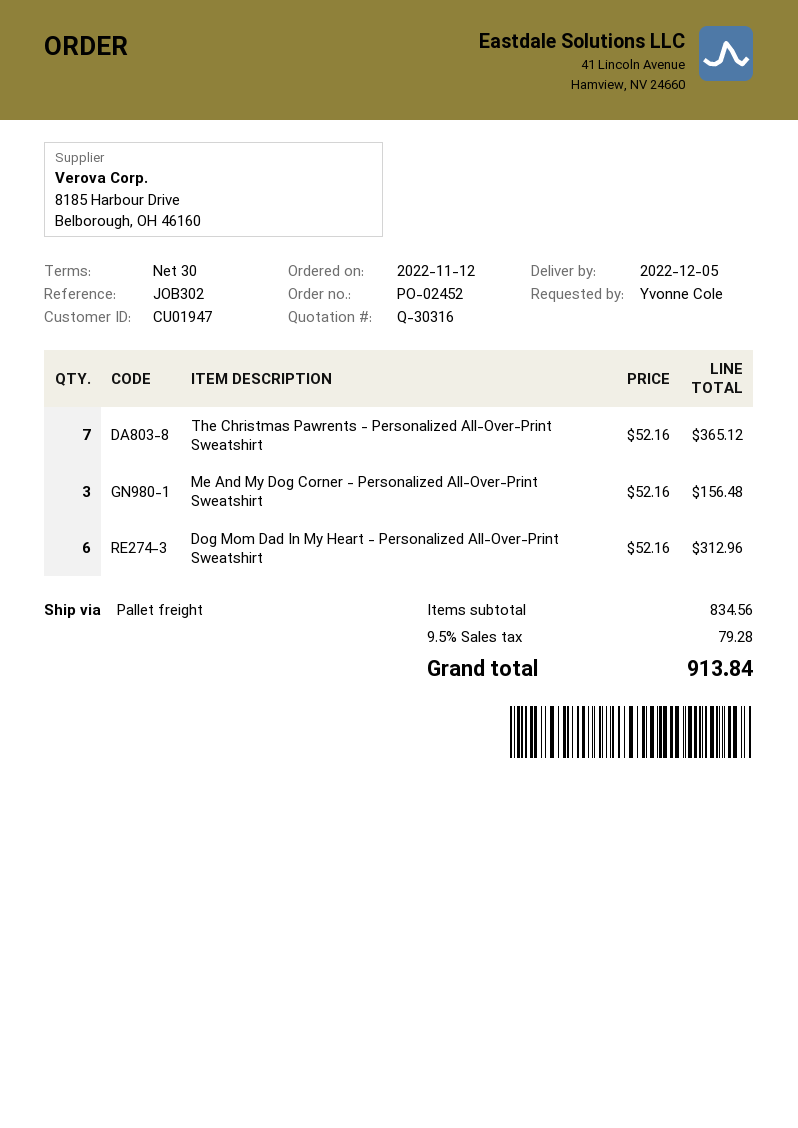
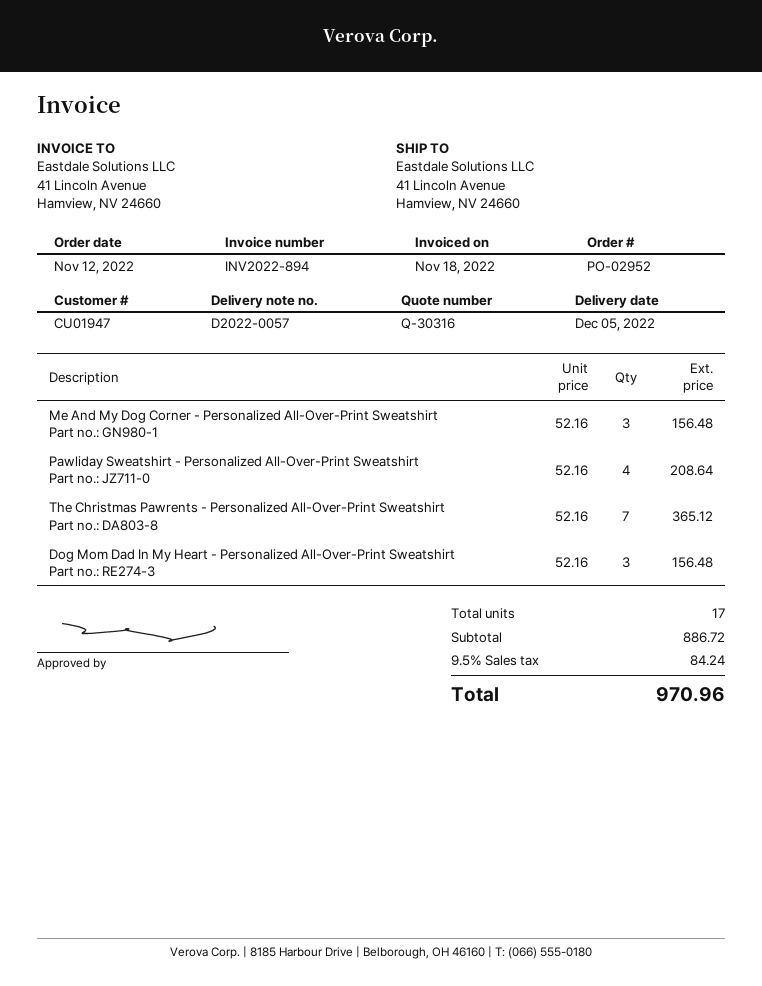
order number: PO-02452 -> PO-02952
Dog Mom Dad In My Heart - Personalized All-Over-Print Sweatshirt: 6 x 52.16 = 312.96 -> 3 x 52.16 = 156.48
Pawliday Sweatshirt - Personalized All-Over-Print Sweatshirt: none -> 4 x 52.16 = 208.64
subtotal: 834.56 -> 886.72
tax: 9.5% = 79.28 -> 9.5% = 84.24
total: 913.84 -> 970.96

